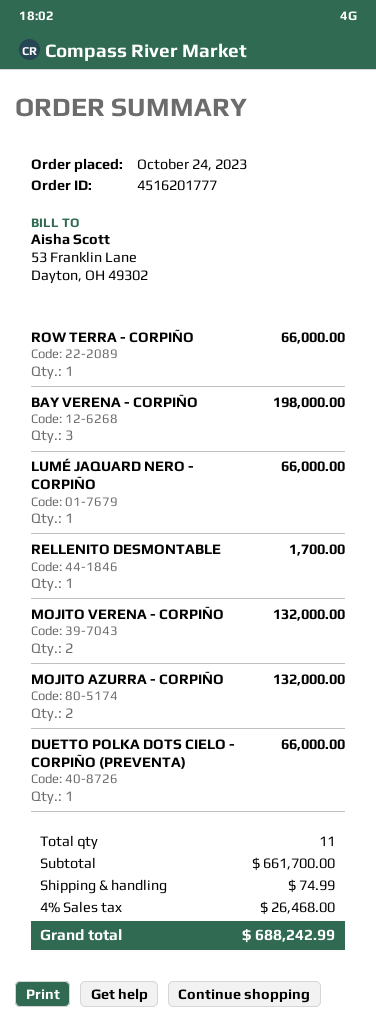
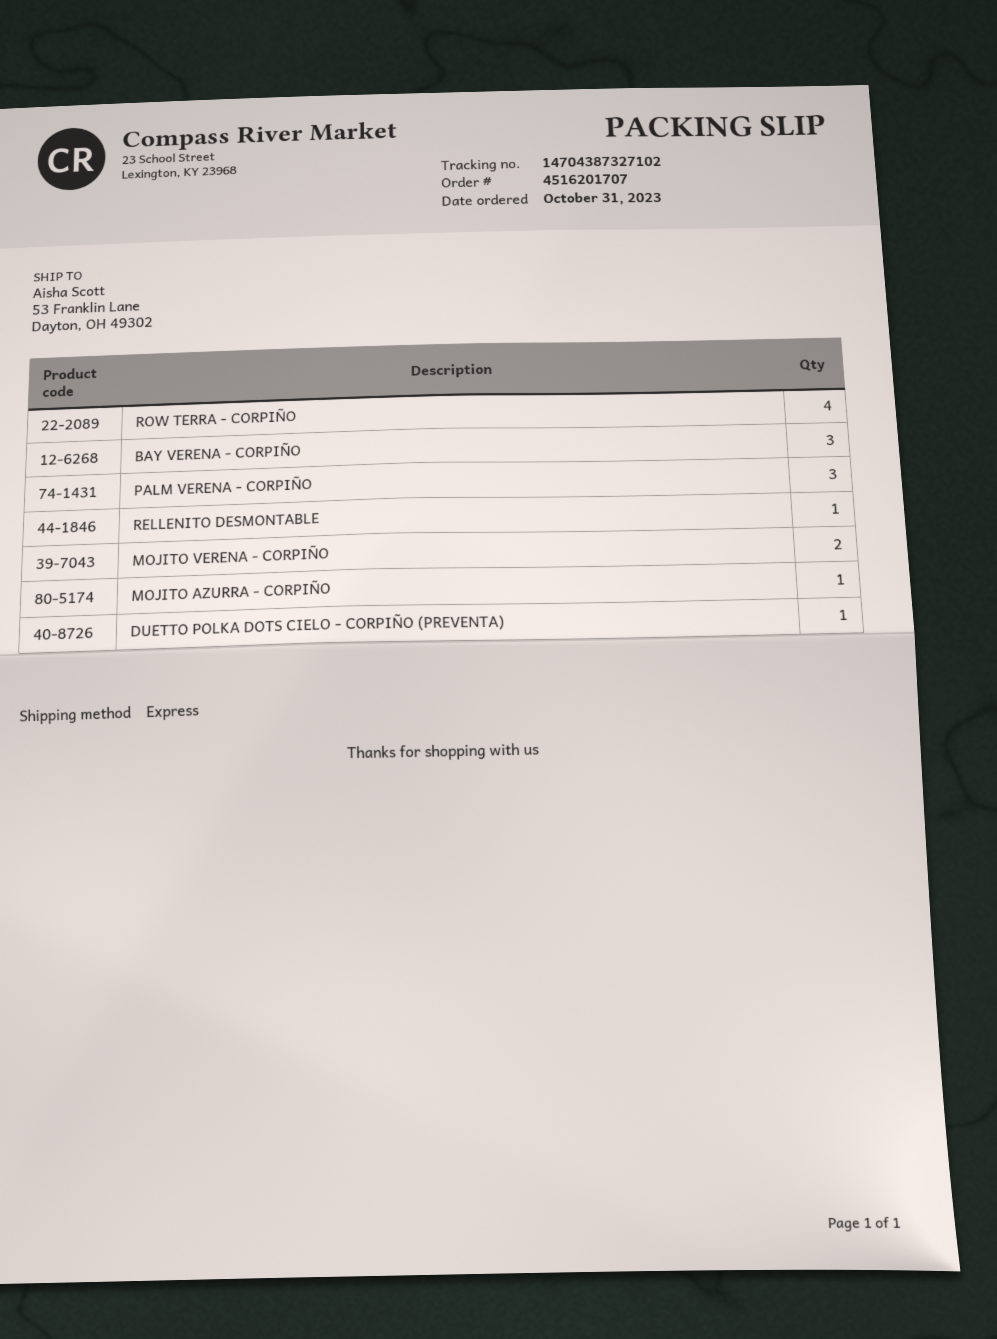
order number: 4516201777 -> 4516201707
order date: 2023-10-24 -> 2023-10-31
ROW TERRA - CORPIÑO: 1 -> 4
LUMÉ JAQUARD NERO - CORPIÑO: 1 -> none
MOJITO AZURRA - CORPIÑO: 2 -> 1
PALM VERENA - CORPIÑO: none -> 3

